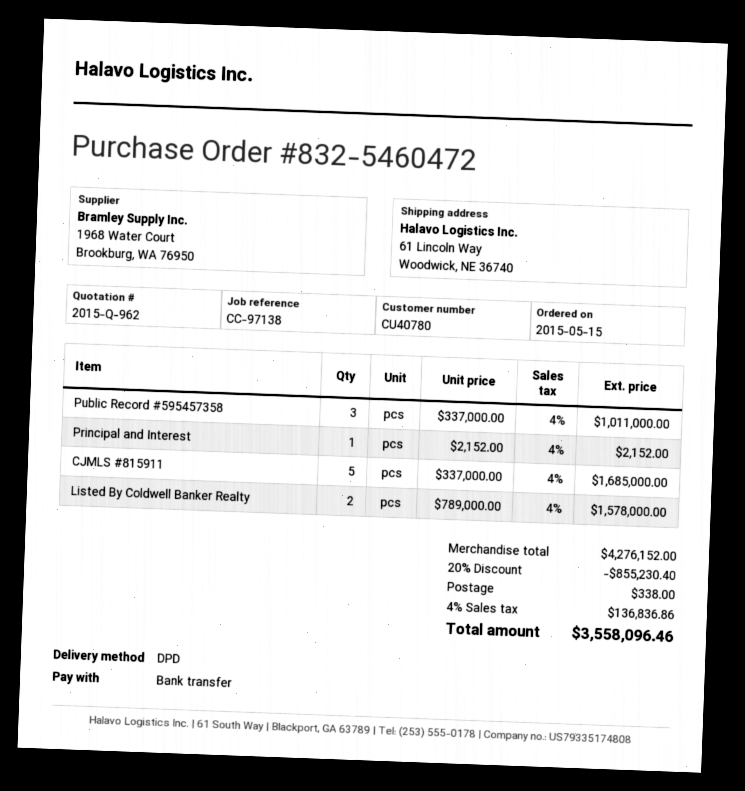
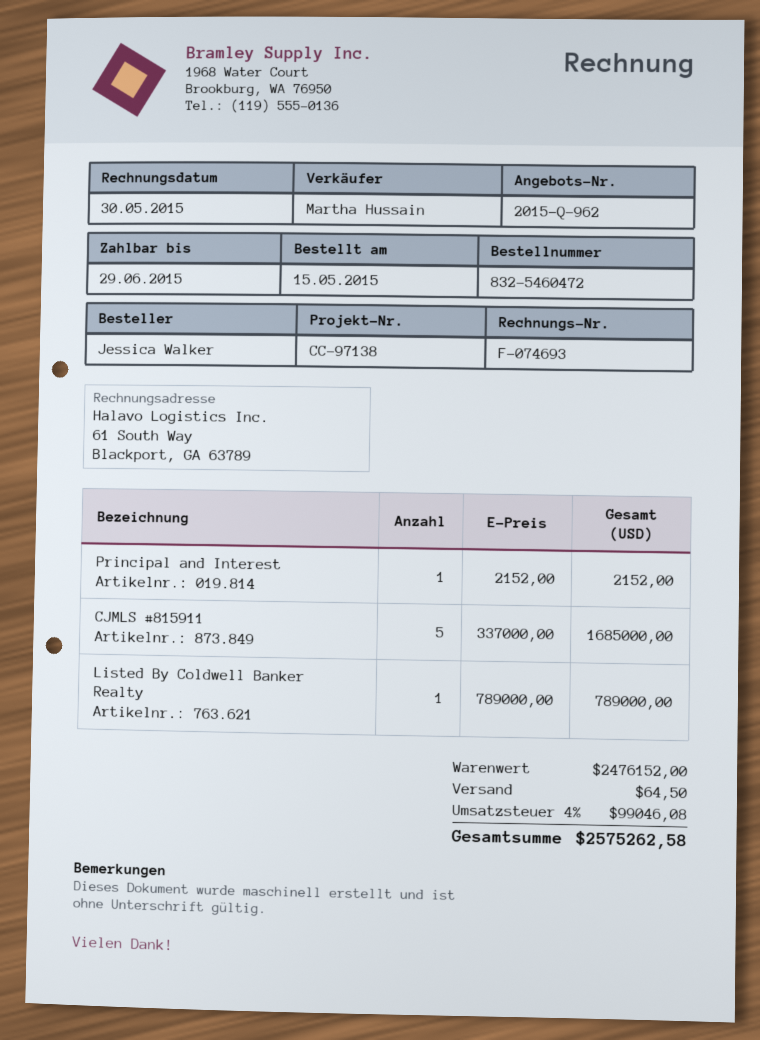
Public Record #595457358: 3 x 337000.00 = 1011000.00 -> none
Listed By Coldwell Banker Realty: 2 x 789000.00 = 1578000.00 -> 1 x 789000.00 = 789000.00
subtotal: 4276152.00 -> 2476152.00
discount: 20% = 855230.40 -> none
shipping: 338.00 -> 64.50
tax: 4% = 136836.86 -> 4% = 99046.08
total: 3558096.46 -> 2575262.58

